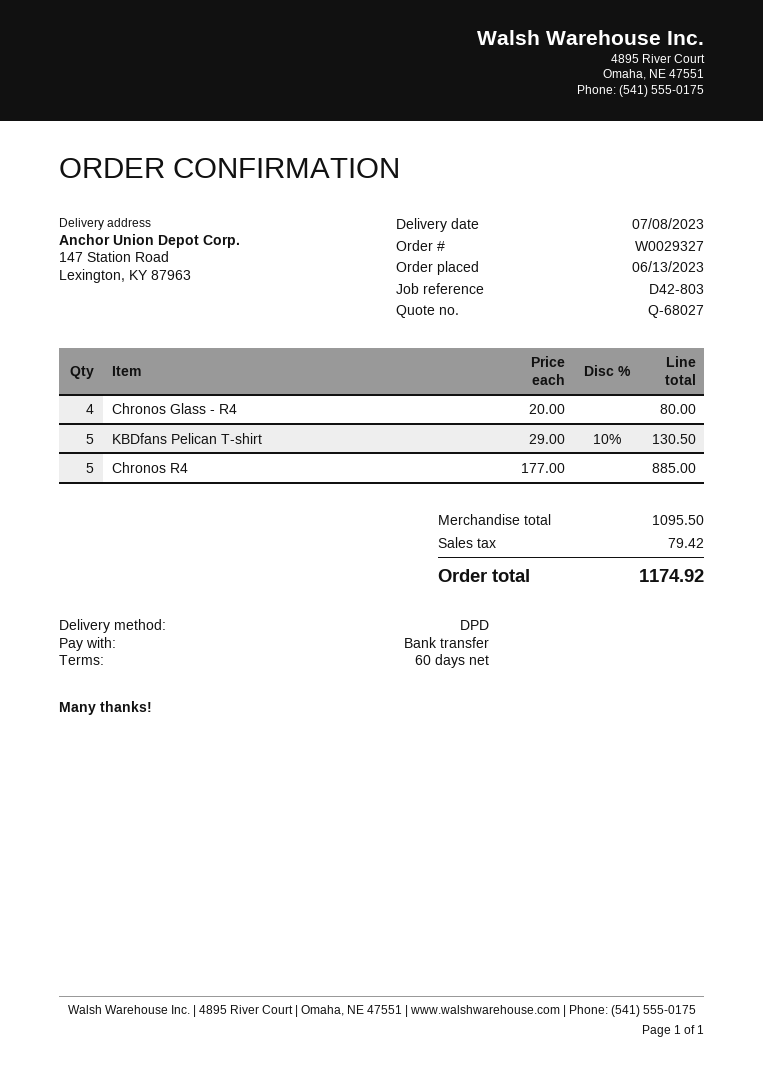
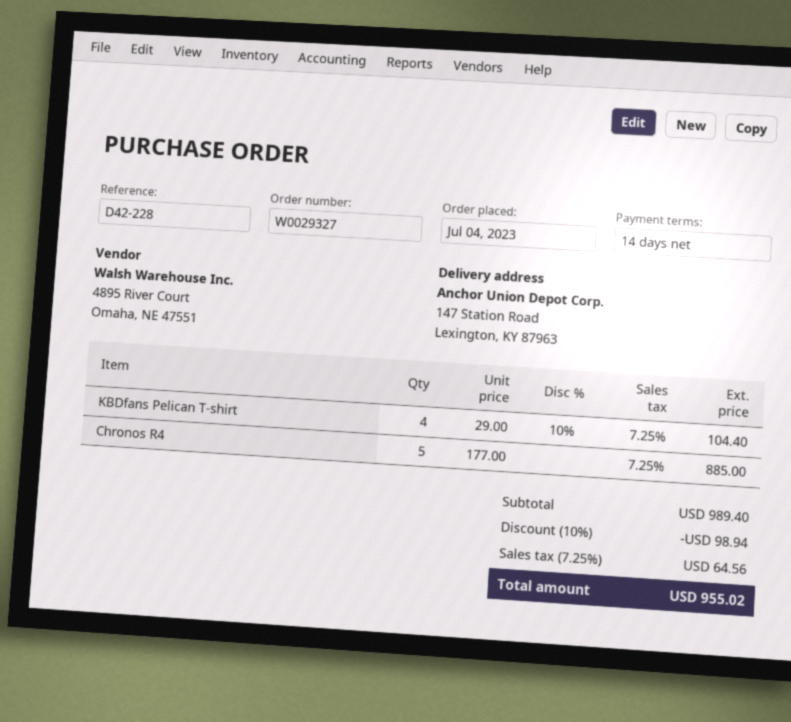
order date: 2023-06-13 -> 2023-07-04
payment terms: 60 days -> 14 days
reference: D42-803 -> D42-228
Chronos Glass - R4: 4 x 20.00 = 80.00 -> none
KBDfans Pelican T-shirt: 5 x 29.00 - 10% = 130.50 -> 4 x 29.00 - 10% = 104.40
subtotal: 1095.50 -> 989.40
discount: none -> 10% = 98.94
tax: 79.42 -> 64.56
total: 1174.92 -> 955.02

